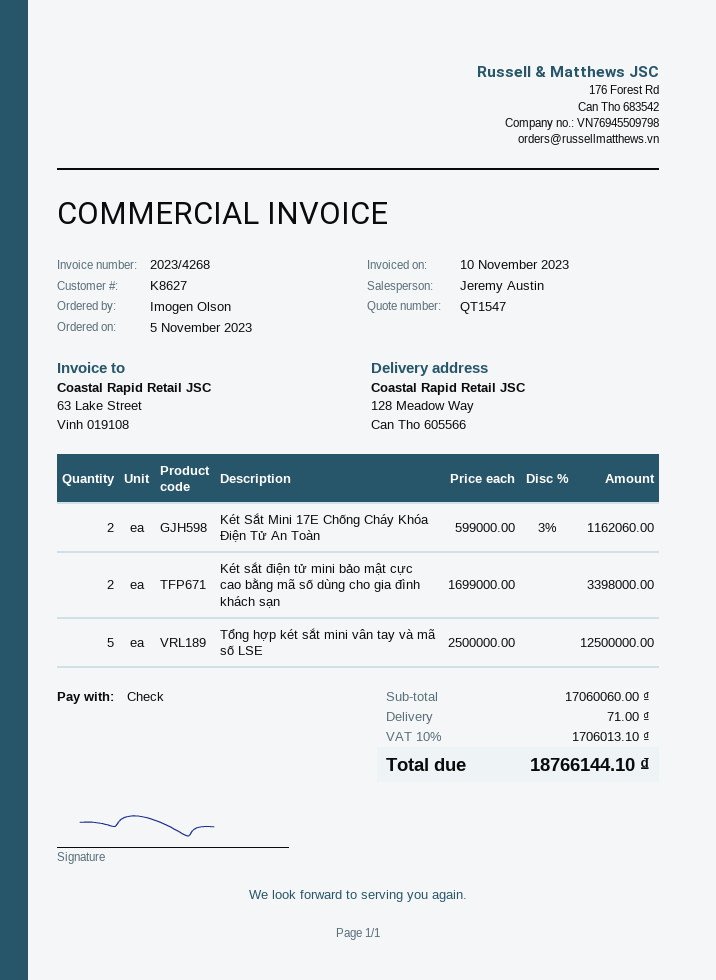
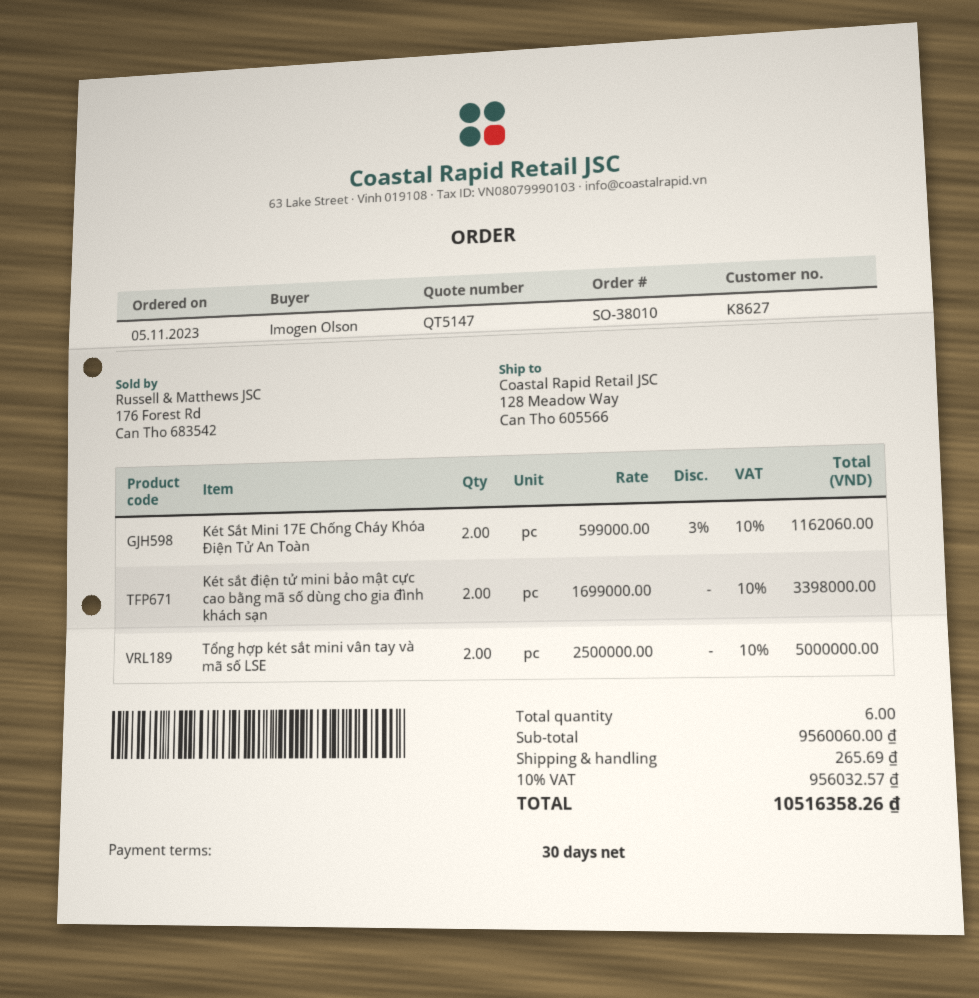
quote number: QT1547 -> QT5147
Tổng hợp két sắt mini vân tay và mã số LSE: 5 x 2500000.00 = 12500000.00 -> 2 x 2500000.00 = 5000000.00
subtotal: 17060060.00 -> 9560060.00
shipping: 71.00 -> 265.69
tax: 10% = 1706013.10 -> 10% = 956032.57
total: 18766144.10 -> 10516358.26

